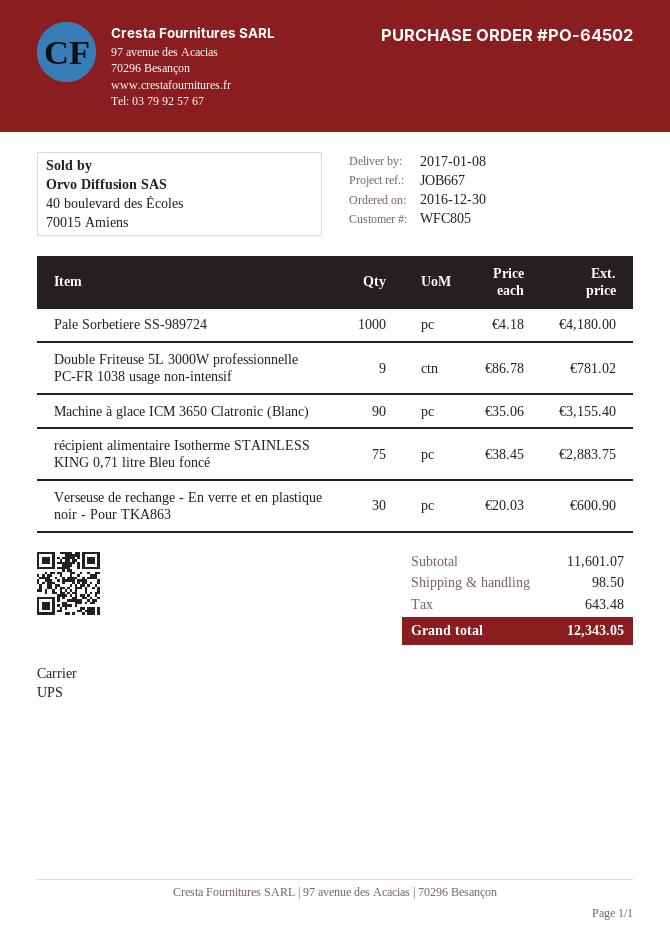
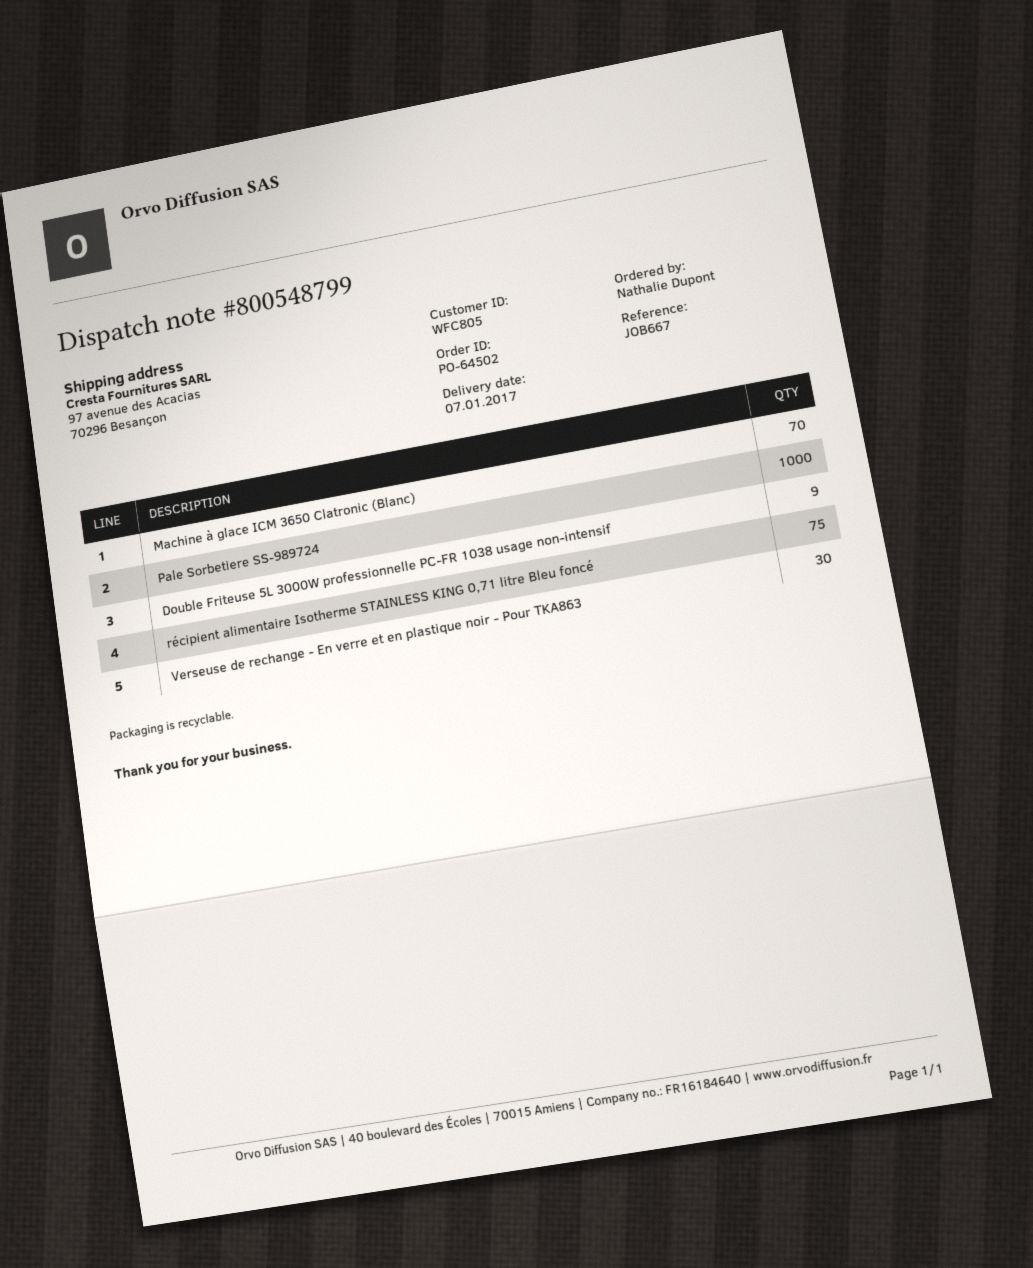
delivery date: 2017-01-08 -> 2017-01-07
Machine à glace ICM 3650 Clatronic (Blanc): 90 -> 70

